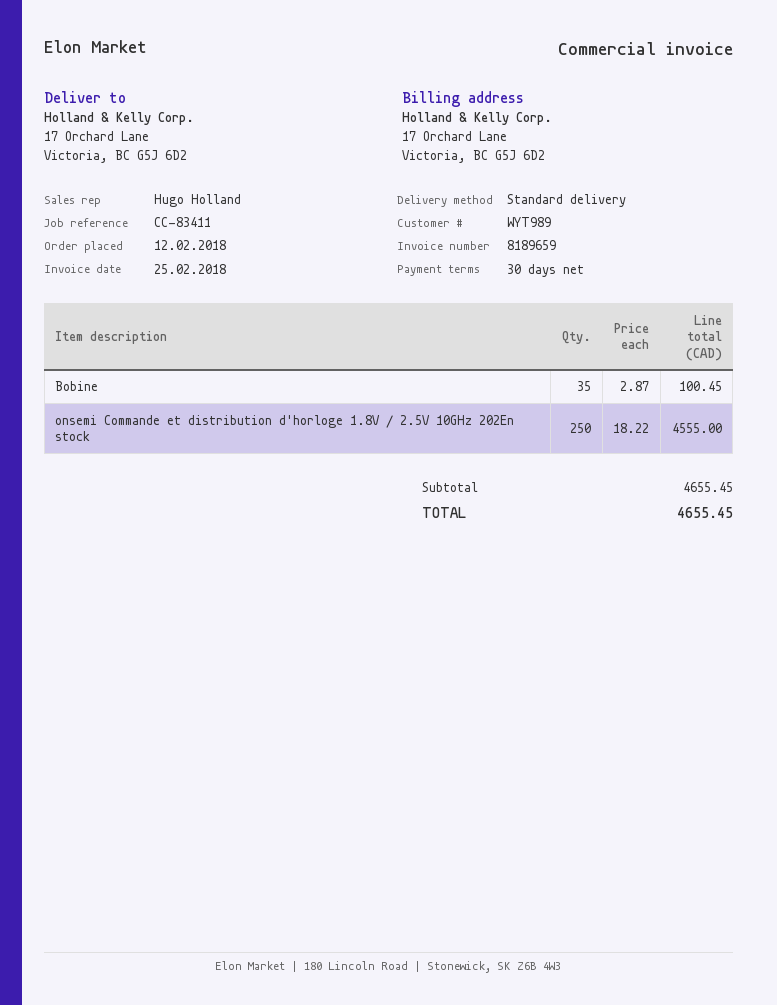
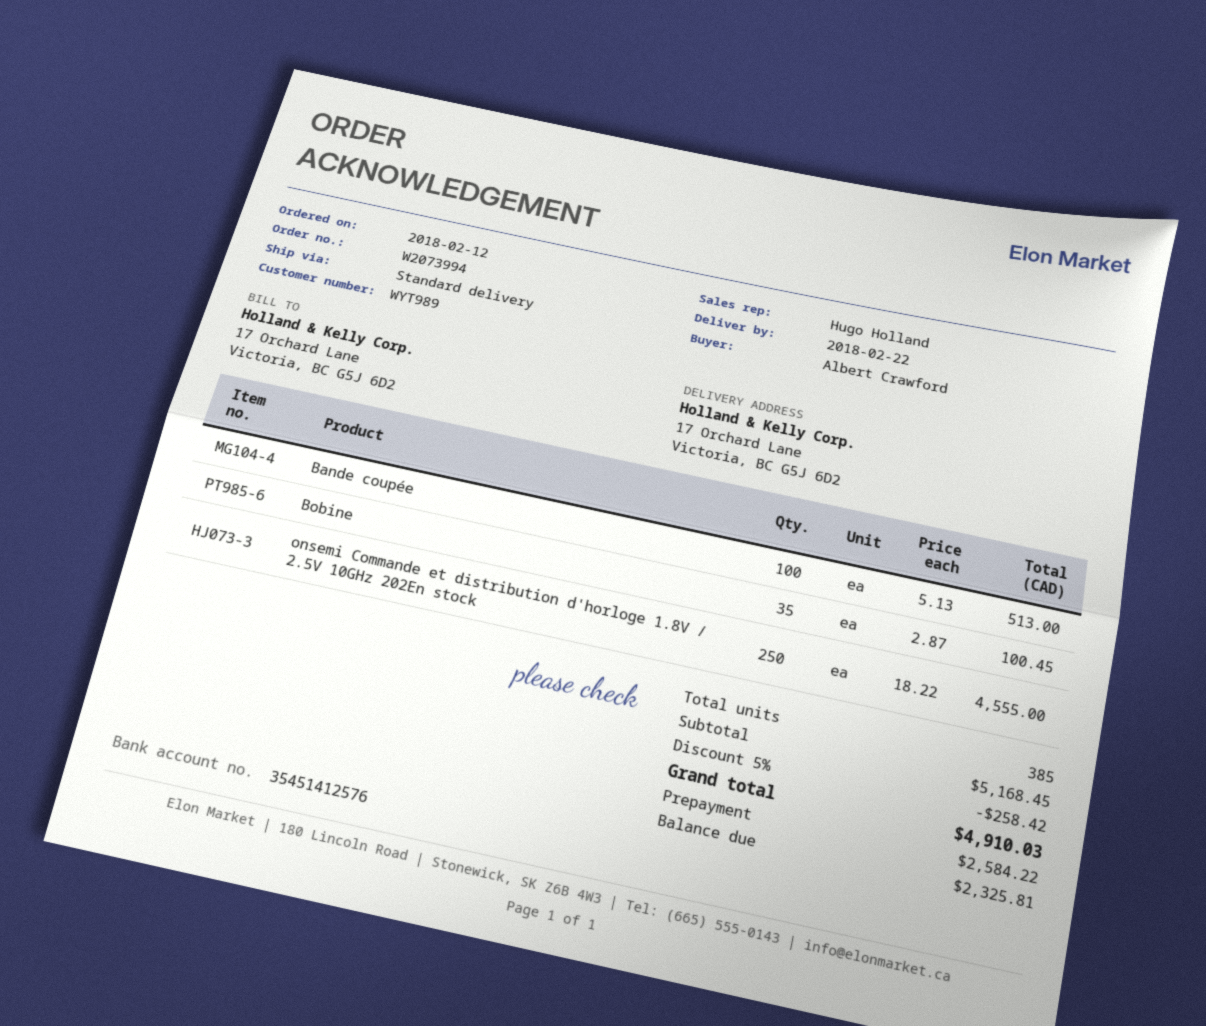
Bande coupée: none -> 100 x 5.13 = 513.00
subtotal: 4655.45 -> 5168.45
discount: none -> 5% = 258.42
total: 4655.45 -> 4910.03

